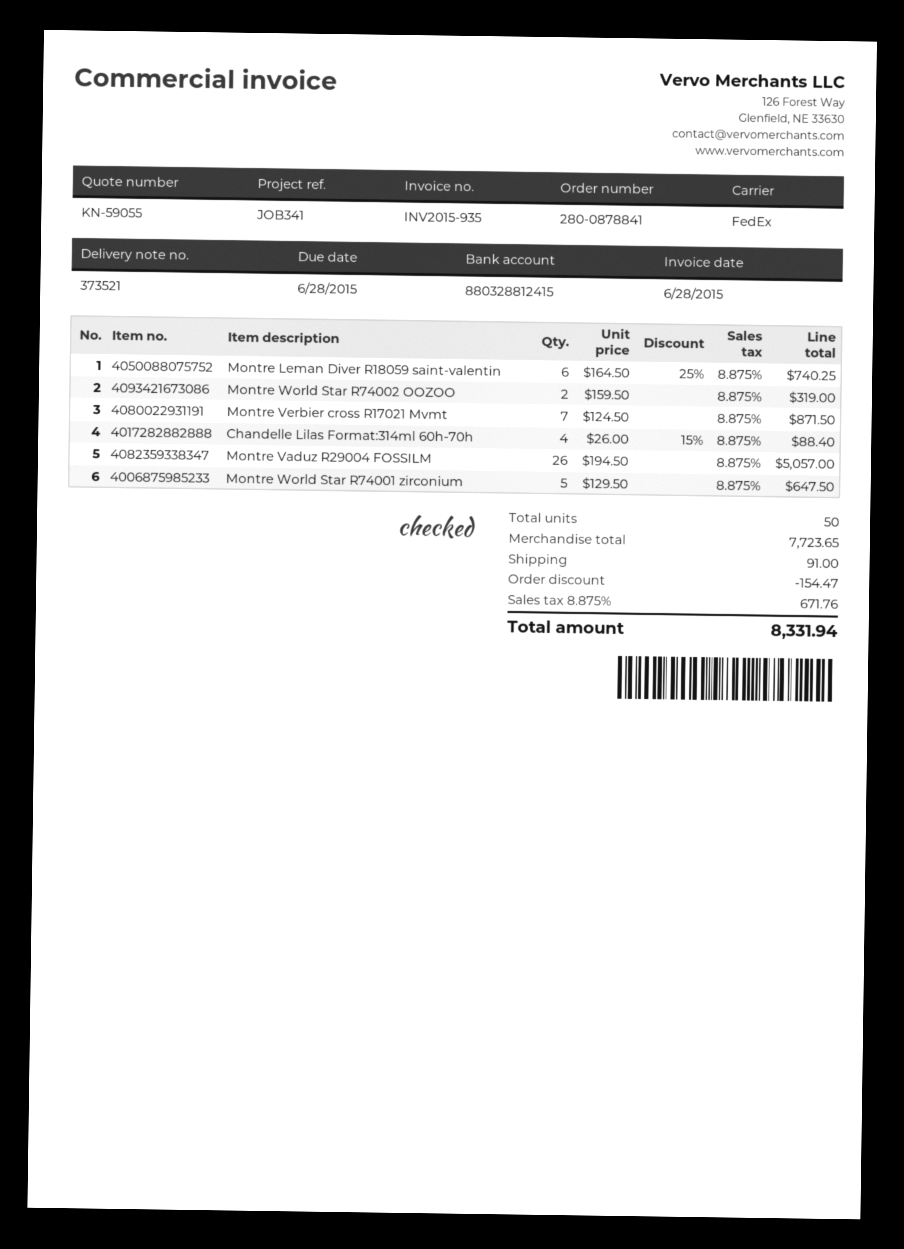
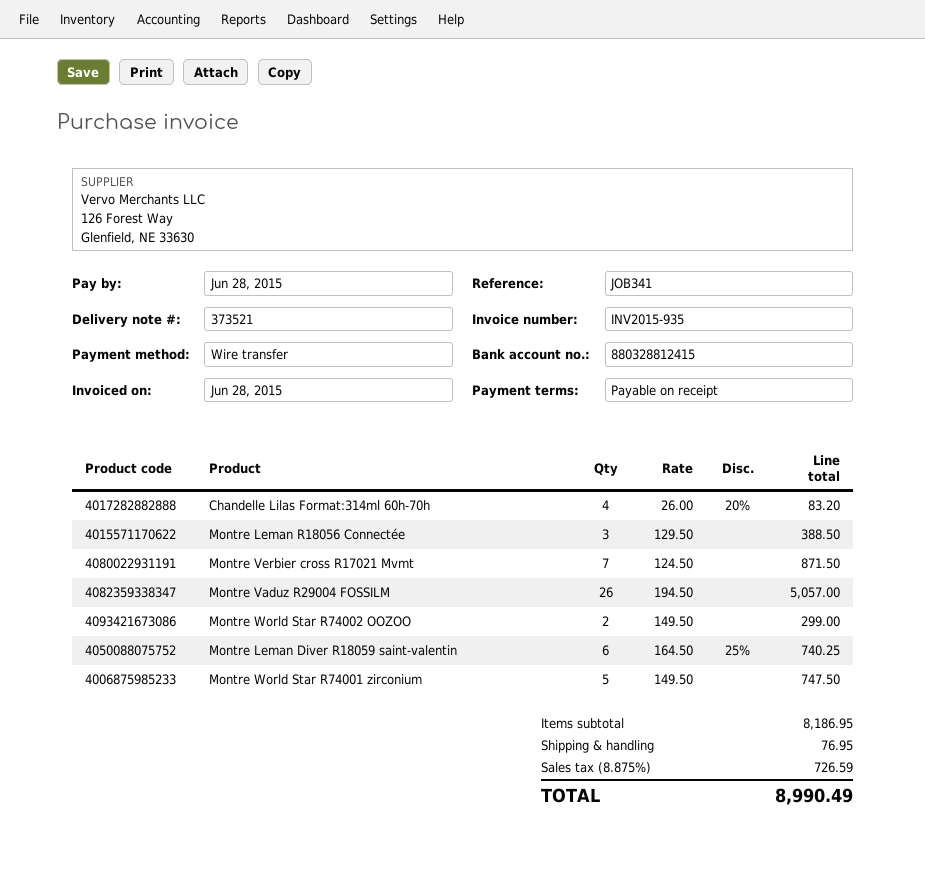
Montre World Star R74002 OOZOO: 2 x 159.50 = 319.00 -> 2 x 149.50 = 299.00
Chandelle Lilas Format:314ml 60h-70h: 4 x 26.00 - 15% = 88.40 -> 4 x 26.00 - 20% = 83.20
Montre World Star R74001 zirconium: 5 x 129.50 = 647.50 -> 5 x 149.50 = 747.50
Montre Leman R18056 Connectée: none -> 3 x 129.50 = 388.50
subtotal: 7723.65 -> 8186.95
discount: 154.47 -> none
shipping: 91.00 -> 76.95
tax: 8.875% = 671.76 -> 8.875% = 726.59
total: 8331.94 -> 8990.49

